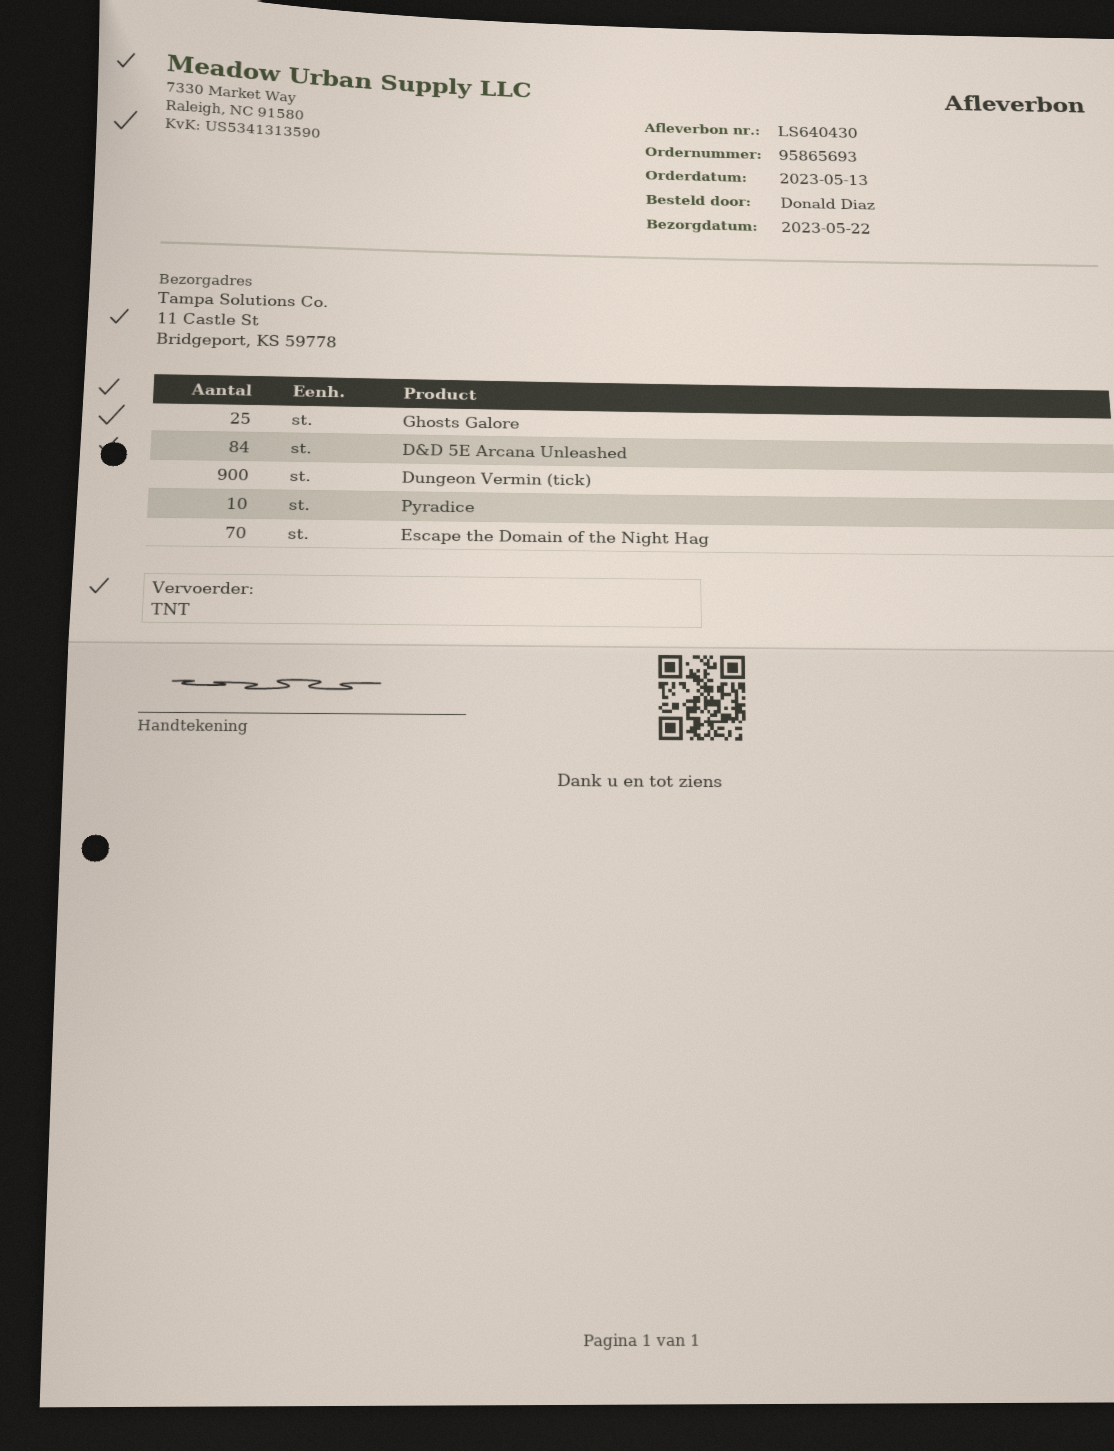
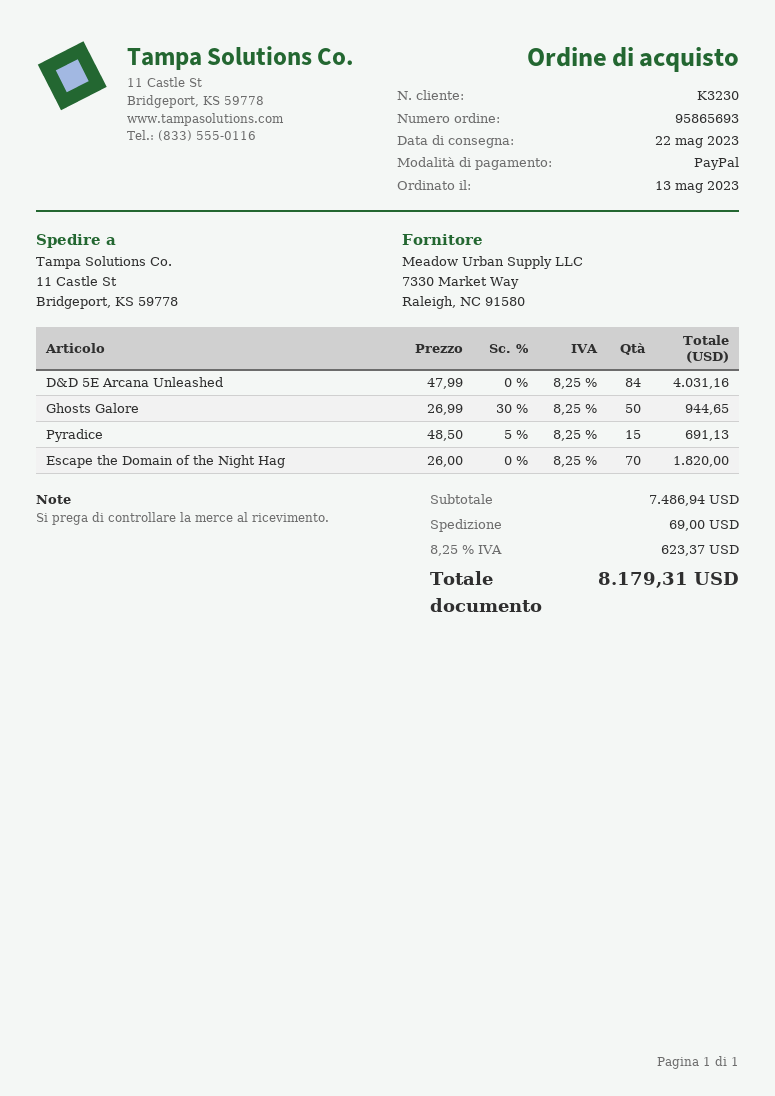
Ghosts Galore: 25 -> 50
Dungeon Vermin (tick): 900 -> none
Pyradice: 10 -> 15

